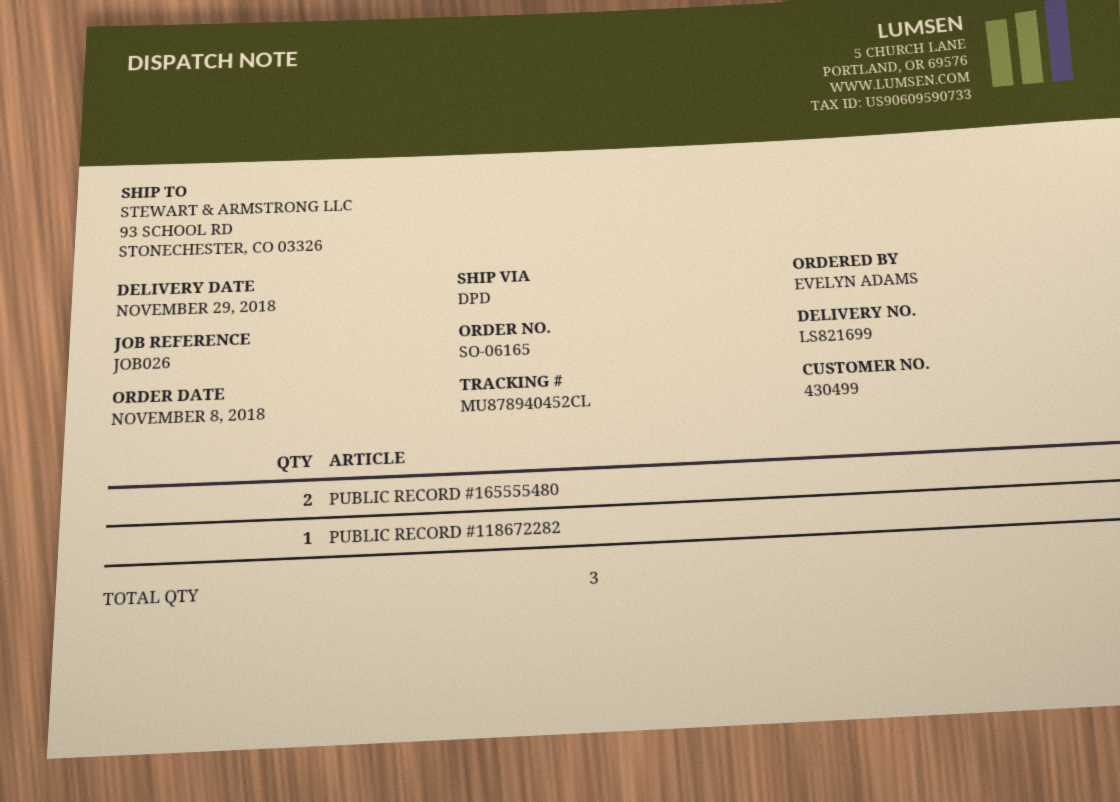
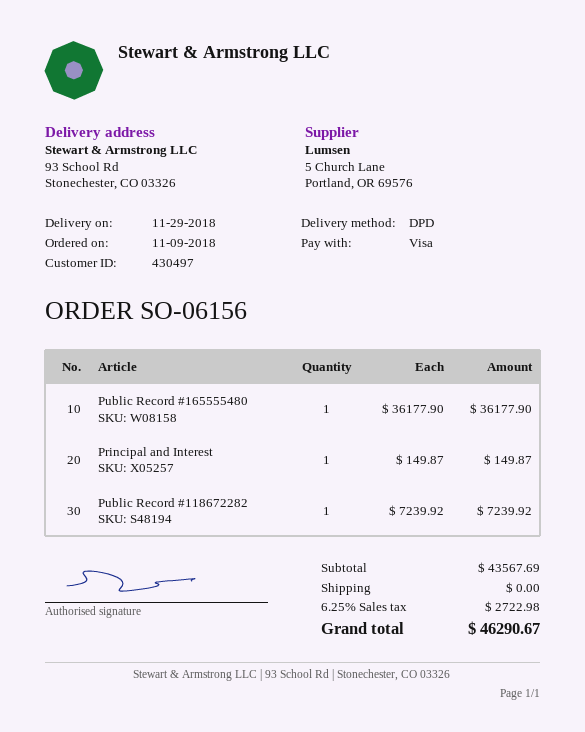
order number: SO-06165 -> SO-06156
order date: 2018-11-08 -> 2018-11-09
customer number: 430499 -> 430497
PUBLIC RECORD #165555480: 2 -> 1
Principal and Interest: none -> 1

